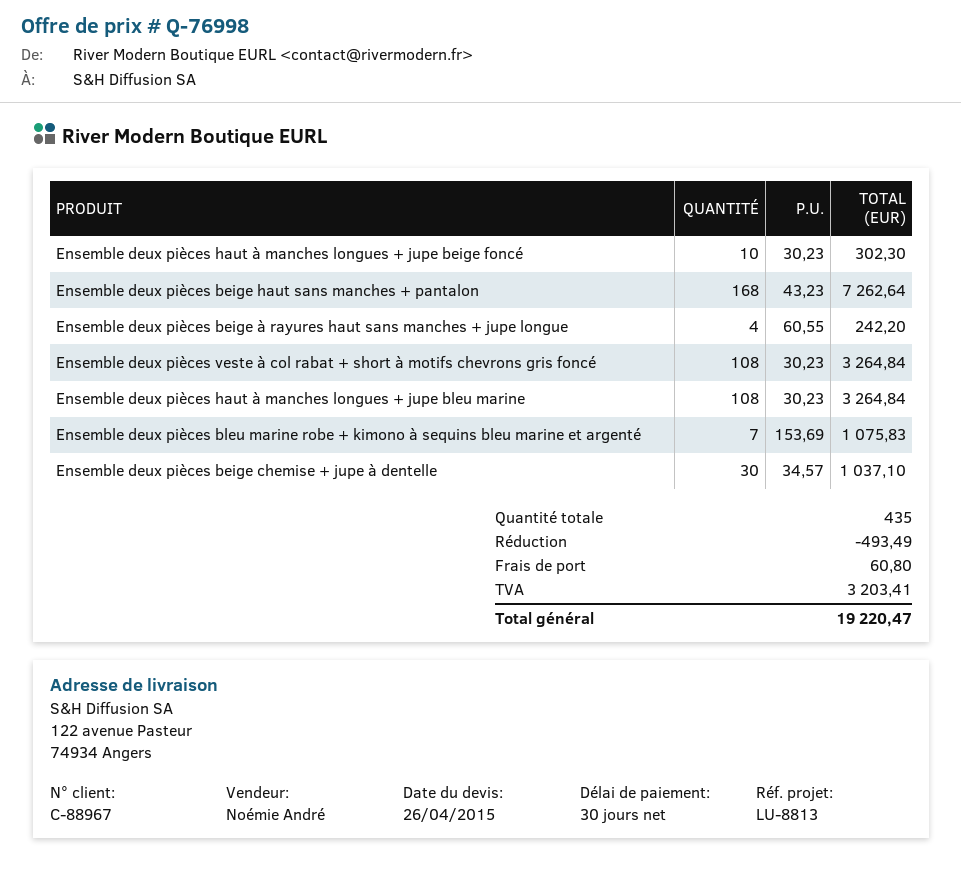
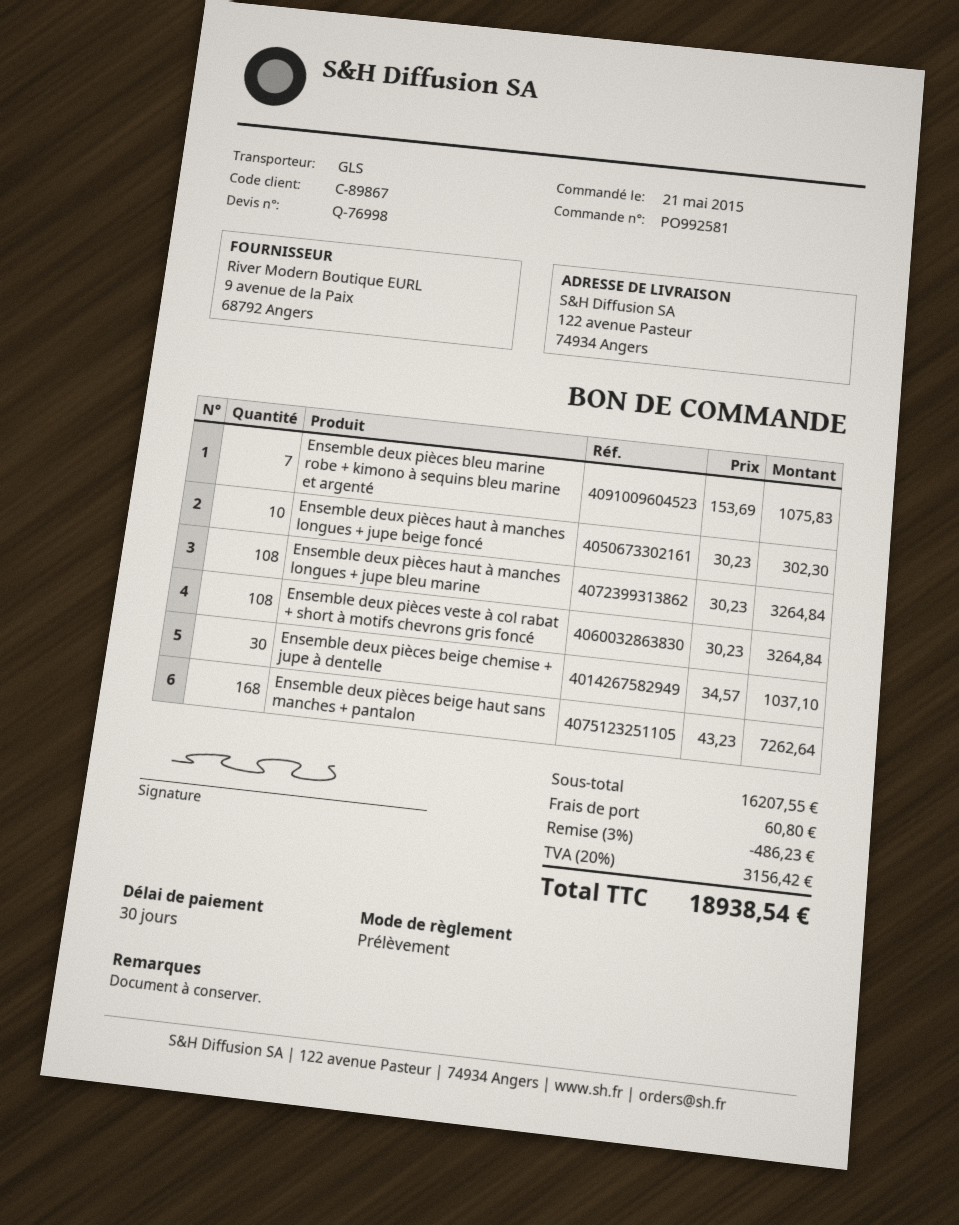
customer number: C-88967 -> C-89867
Ensemble deux pièces beige à rayures haut sans manches + jupe longue: 4 x 60.55 = 242.20 -> none
discount: 493.49 -> 486.23
tax: 3203.41 -> 3156.42
total: 19220.47 -> 18938.54

